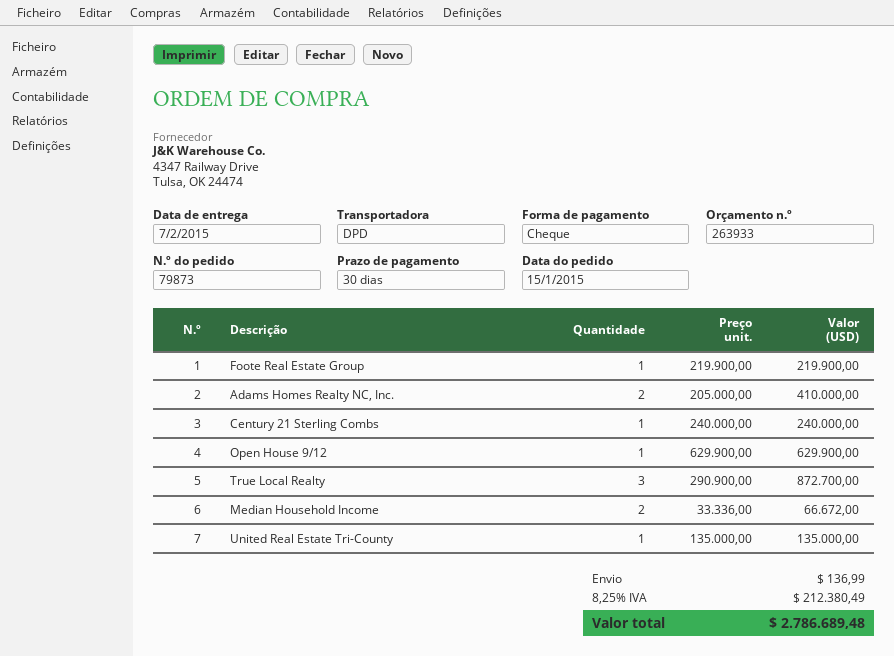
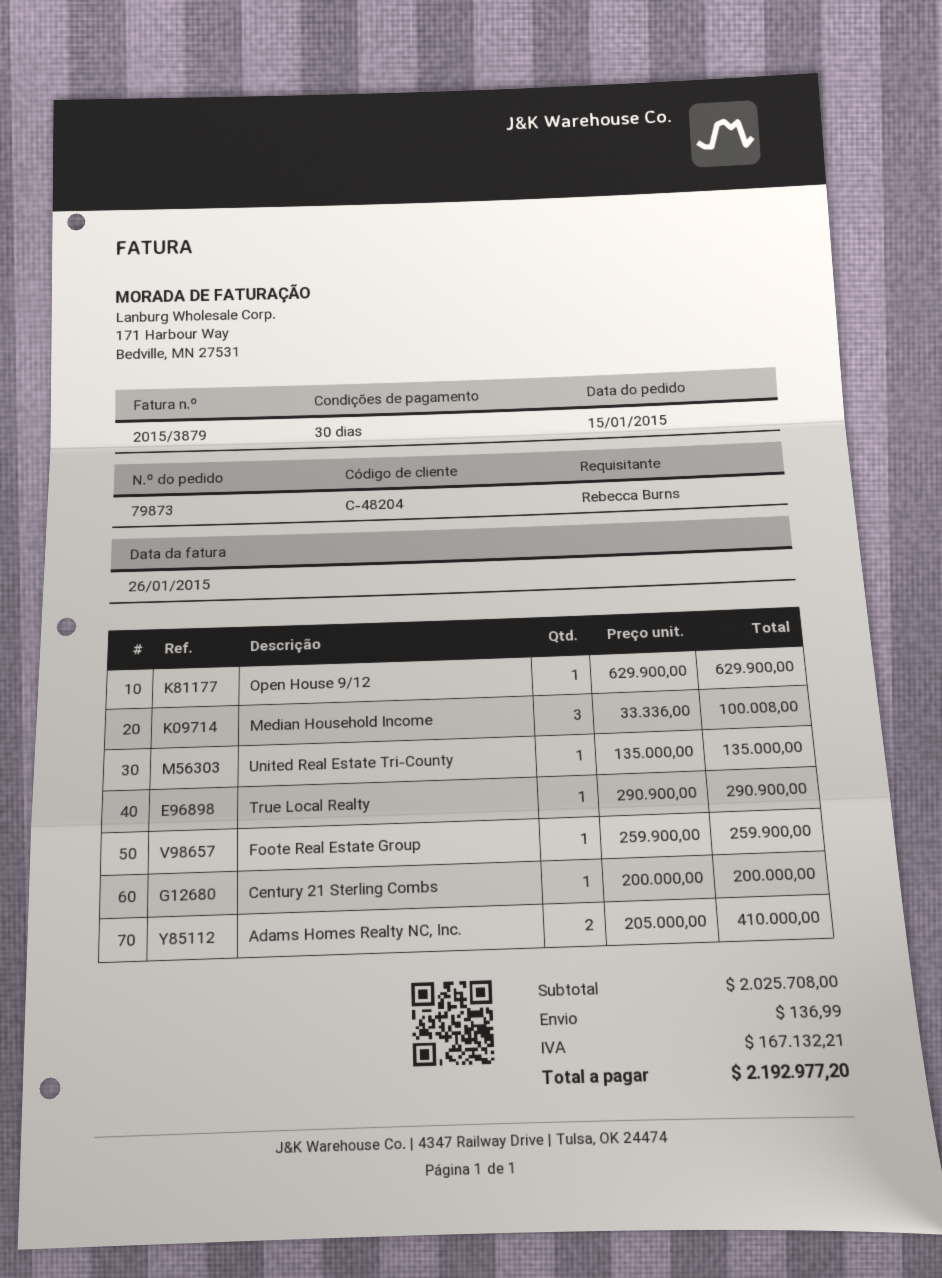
Foote Real Estate Group: 1 x 219900.00 = 219900.00 -> 1 x 259900.00 = 259900.00
Century 21 Sterling Combs: 1 x 240000.00 = 240000.00 -> 1 x 200000.00 = 200000.00
True Local Realty: 3 x 290900.00 = 872700.00 -> 1 x 290900.00 = 290900.00
Median Household Income: 2 x 33336.00 = 66672.00 -> 3 x 33336.00 = 100008.00
tax: 212380.49 -> 167132.21
total: 2786689.48 -> 2192977.20

